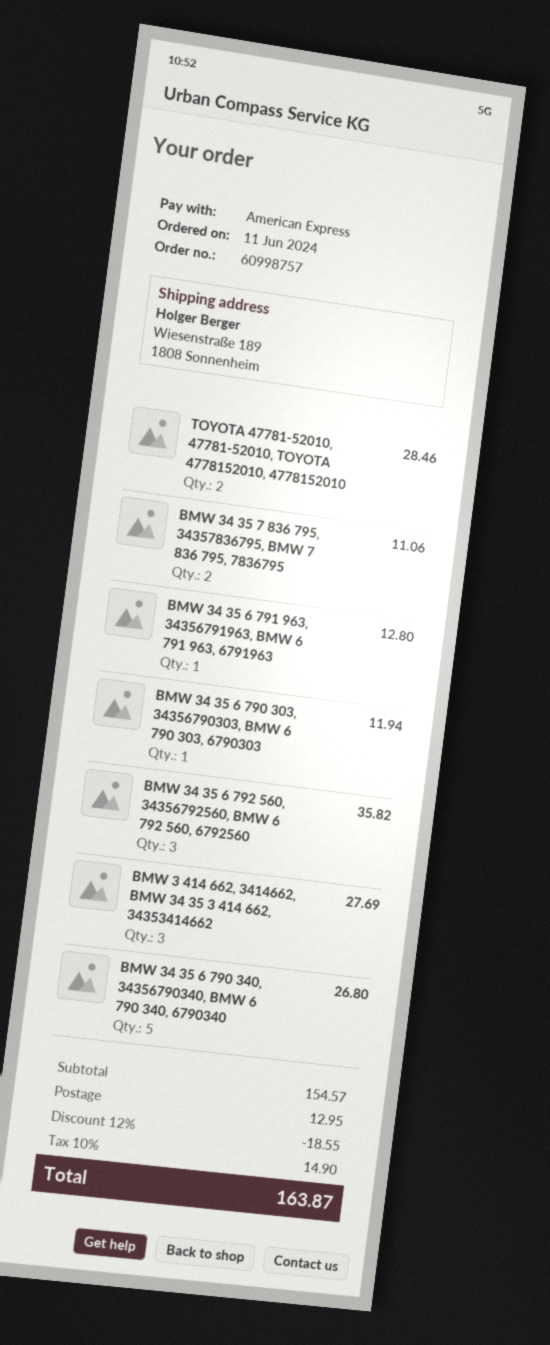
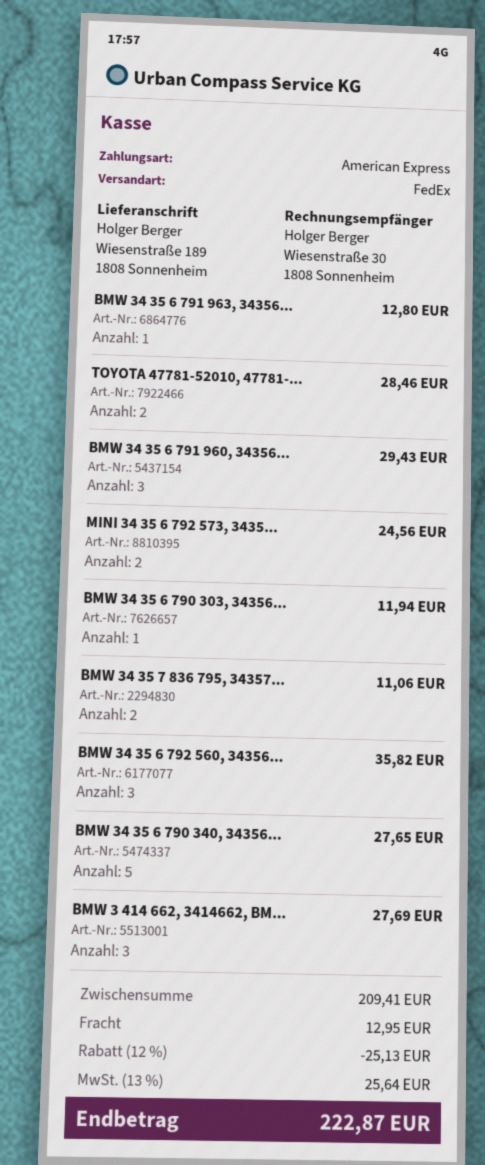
BMW 34 35 6 790 340, 34356790340, BMW 6 790 340, 6790340: 5 for 26.80 -> 5 for 27.65
BMW 34 35 6 791 960, 34356...: none -> 3 for 29.43
MINI 34 35 6 792 573, 3435...: none -> 2 for 24.56
subtotal: 154.57 -> 209.41
discount: 12% = 18.55 -> 12% = 25.13
tax: 10% = 14.90 -> 13% = 25.64
total: 163.87 -> 222.87

